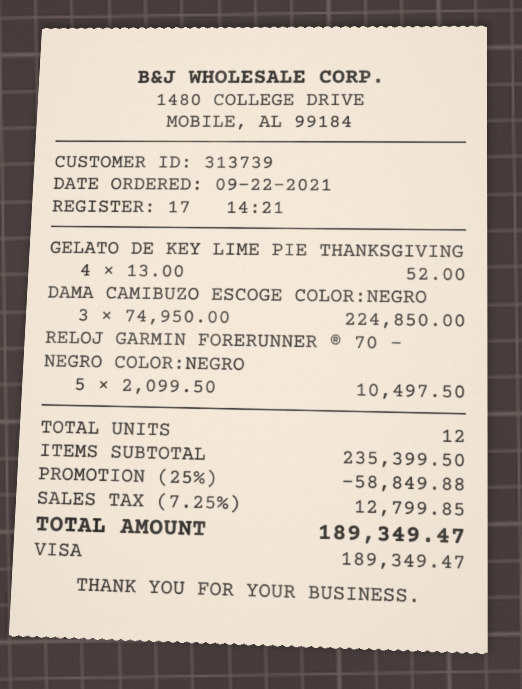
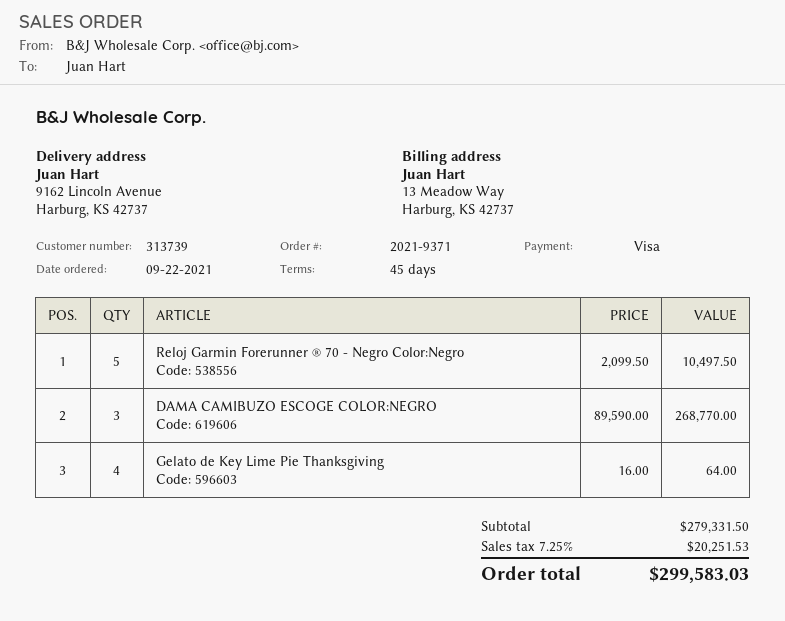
GELATO DE KEY LIME PIE THANKSGIVING: 4 x 13.00 = 52.00 -> 4 x 16.00 = 64.00
DAMA CAMIBUZO ESCOGE COLOR:NEGRO: 3 x 74950.00 = 224850.00 -> 3 x 89590.00 = 268770.00
subtotal: 235399.50 -> 279331.50
discount: 25% = 58849.88 -> none
tax: 7.25% = 12799.85 -> 7.25% = 20251.53
total: 189349.47 -> 299583.03

